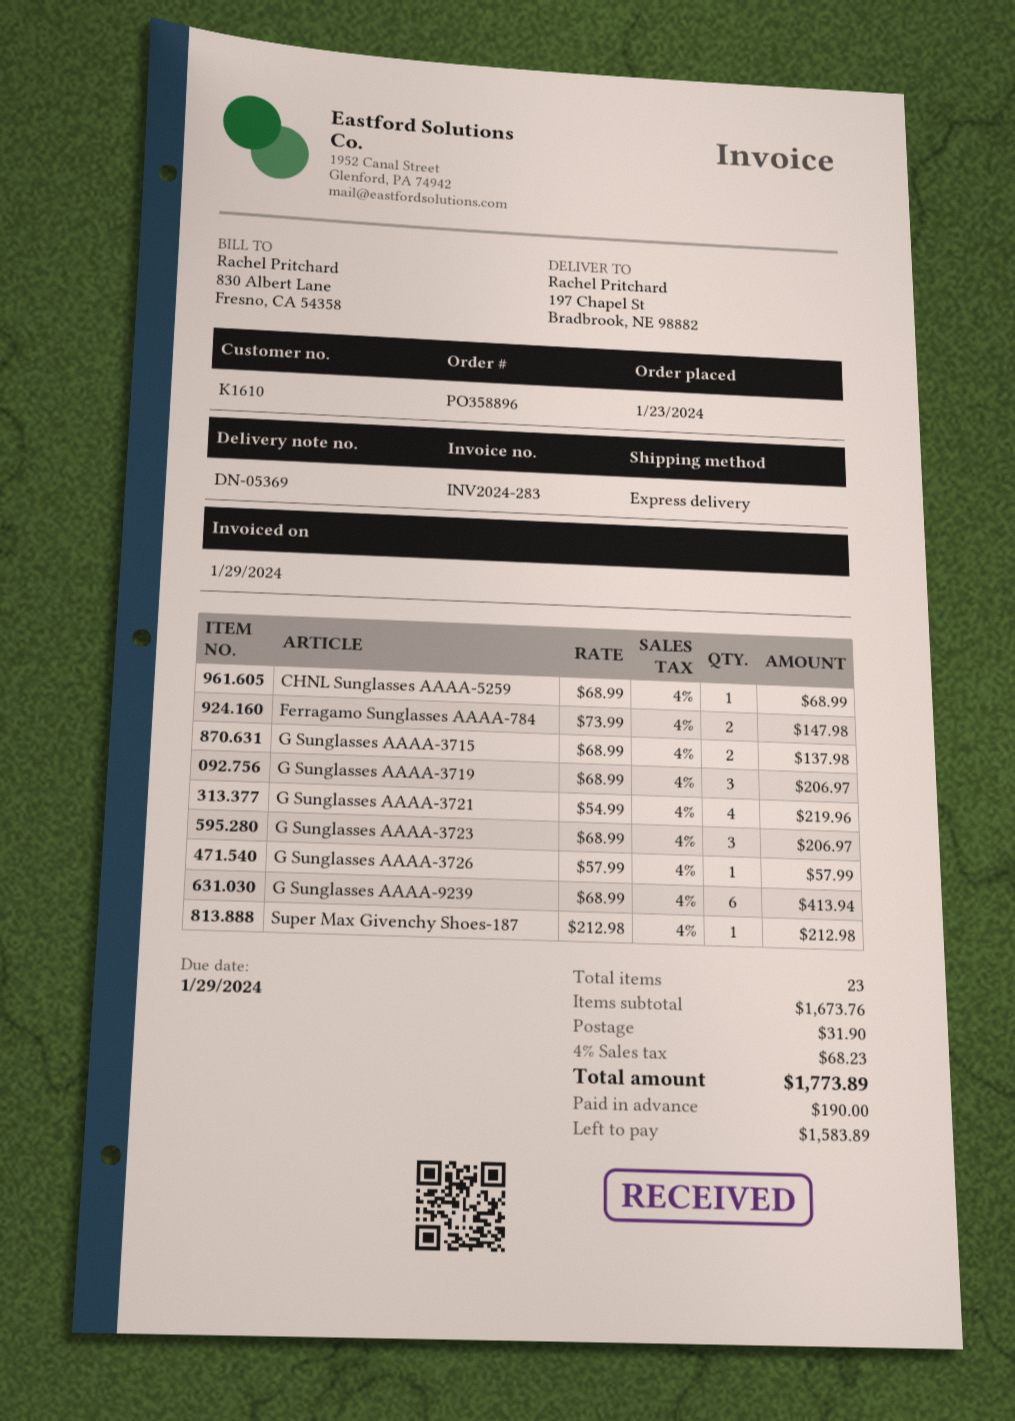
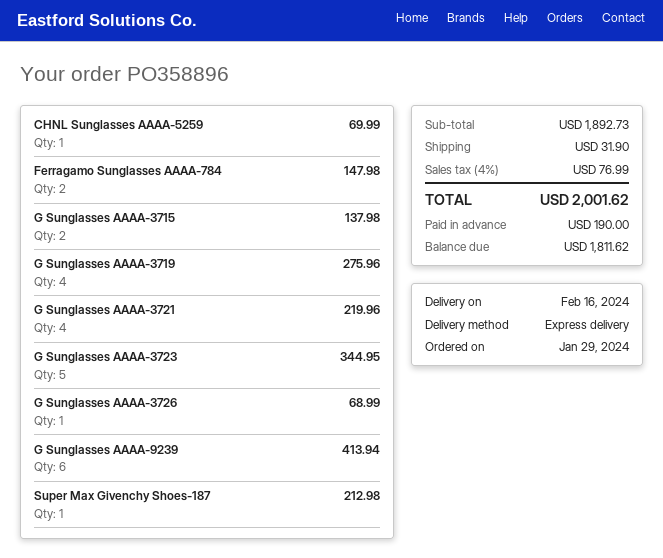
order date: 2024-01-23 -> 2024-01-29
CHNL Sunglasses AAAA-5259: 1 for 68.99 -> 1 for 69.99
G Sunglasses AAAA-3719: 3 for 206.97 -> 4 for 275.96
G Sunglasses AAAA-3723: 3 for 206.97 -> 5 for 344.95
G Sunglasses AAAA-3726: 1 for 57.99 -> 1 for 68.99
subtotal: 1673.76 -> 1892.73
tax: 4% = 68.23 -> 4% = 76.99
total: 1773.89 -> 2001.62
balance: 1583.89 -> 1811.62

